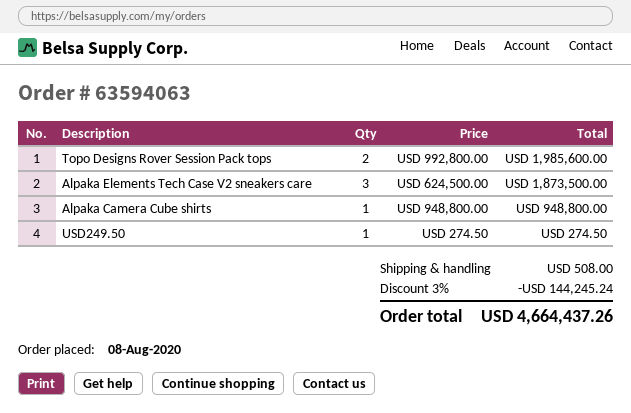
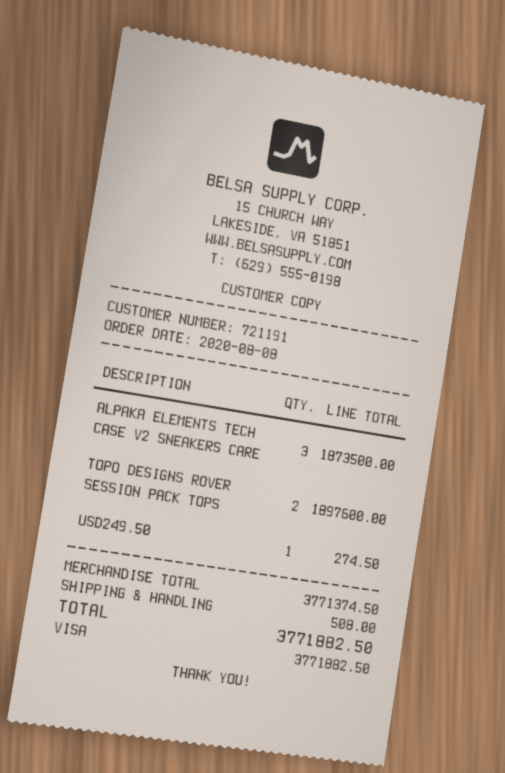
Topo Designs Rover Session Pack tops: 2 for 1985600.00 -> 2 for 1897600.00
Alpaka Camera Cube shirts: 1 for 948800.00 -> none
discount: 3% = 144245.24 -> none
total: 4664437.26 -> 3771882.50

